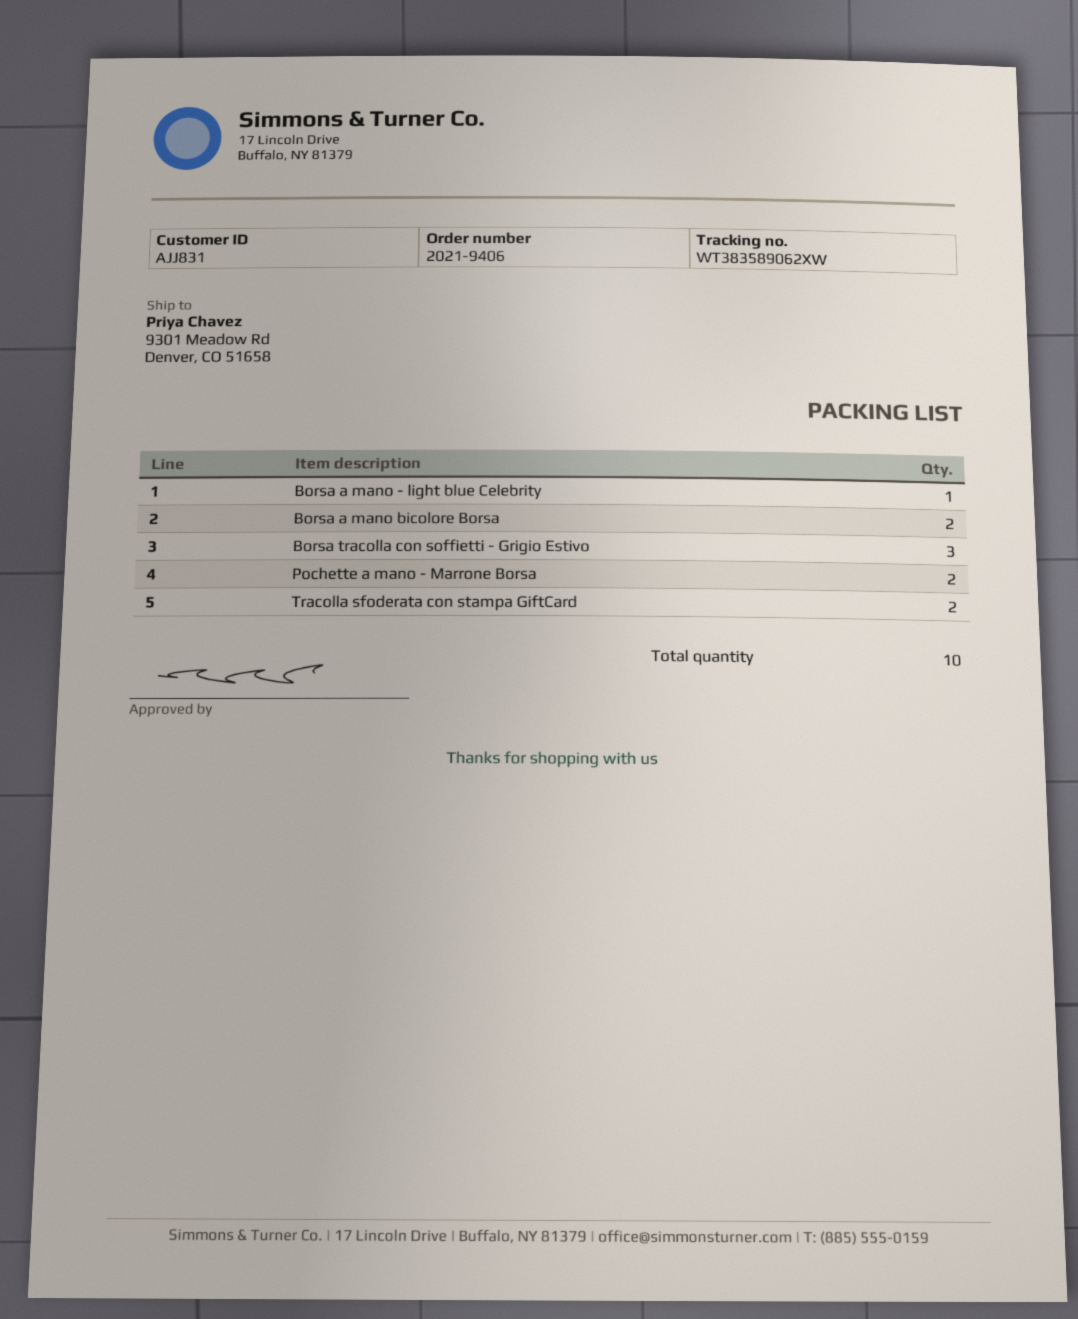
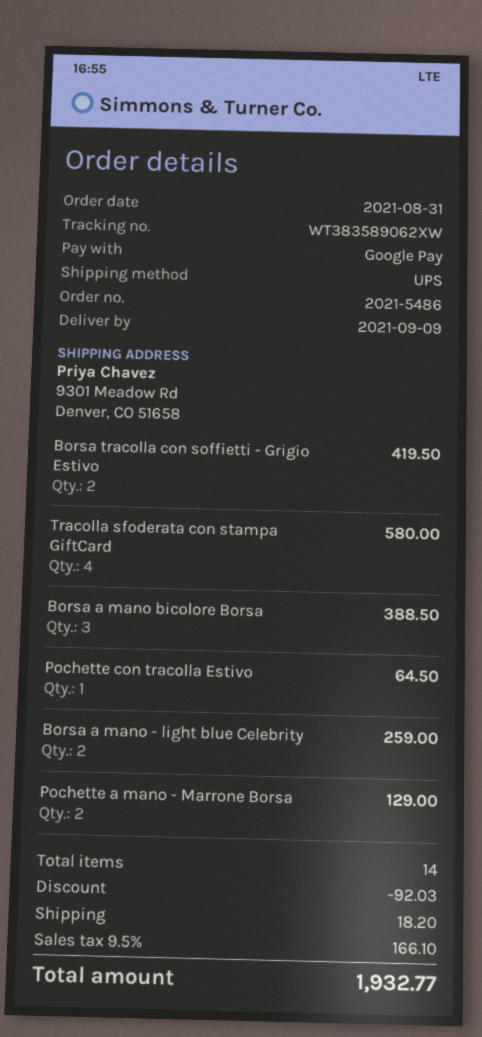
order number: 2021-9406 -> 2021-5486
Borsa a mano - light blue Celebrity: 1 -> 2
Borsa a mano bicolore Borsa: 2 -> 3
Borsa tracolla con soffietti - Grigio Estivo: 3 -> 2
Tracolla sfoderata con stampa GiftCard: 2 -> 4
Pochette con tracolla Estivo: none -> 1
total quantity: 10 -> 14

